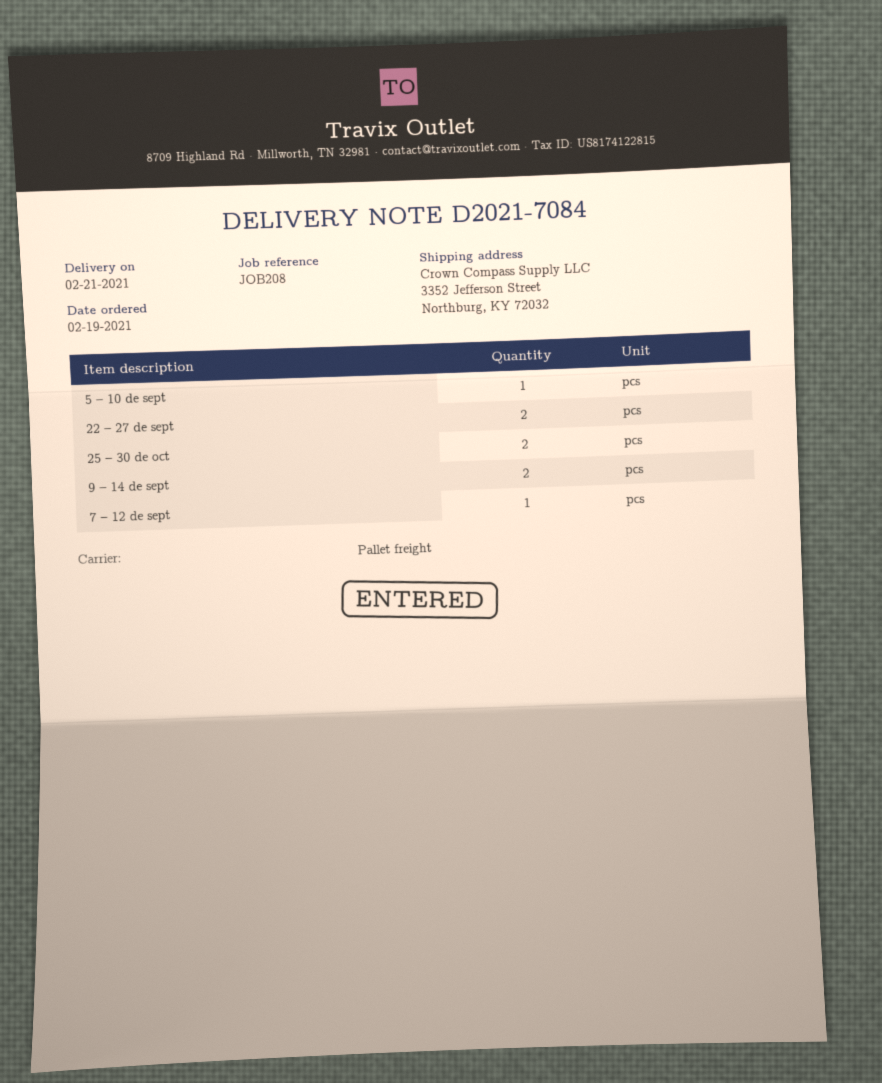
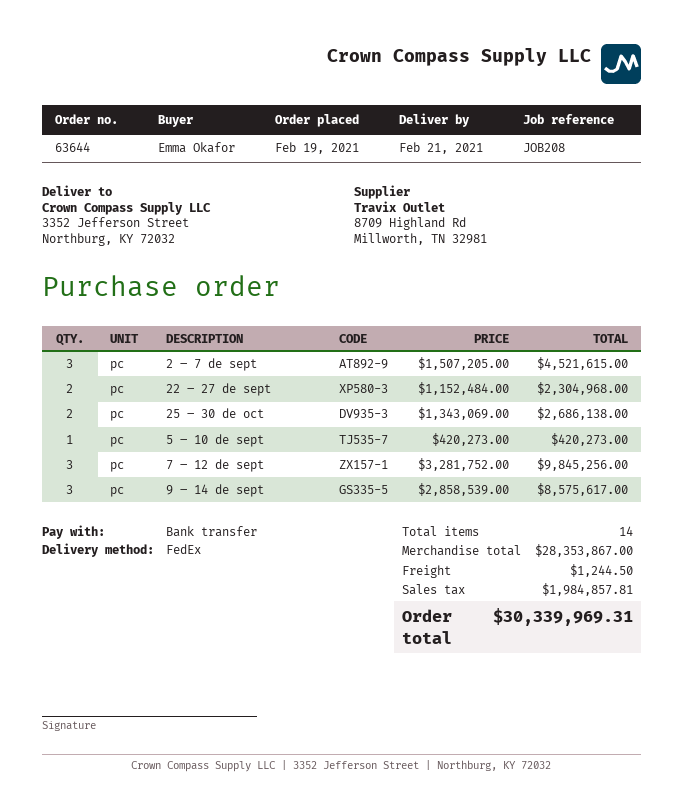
shipping method: pallet freight -> FedEx
9 – 14 de sept: 2 -> 3
7 – 12 de sept: 1 -> 3
2 – 7 de sept: none -> 3

